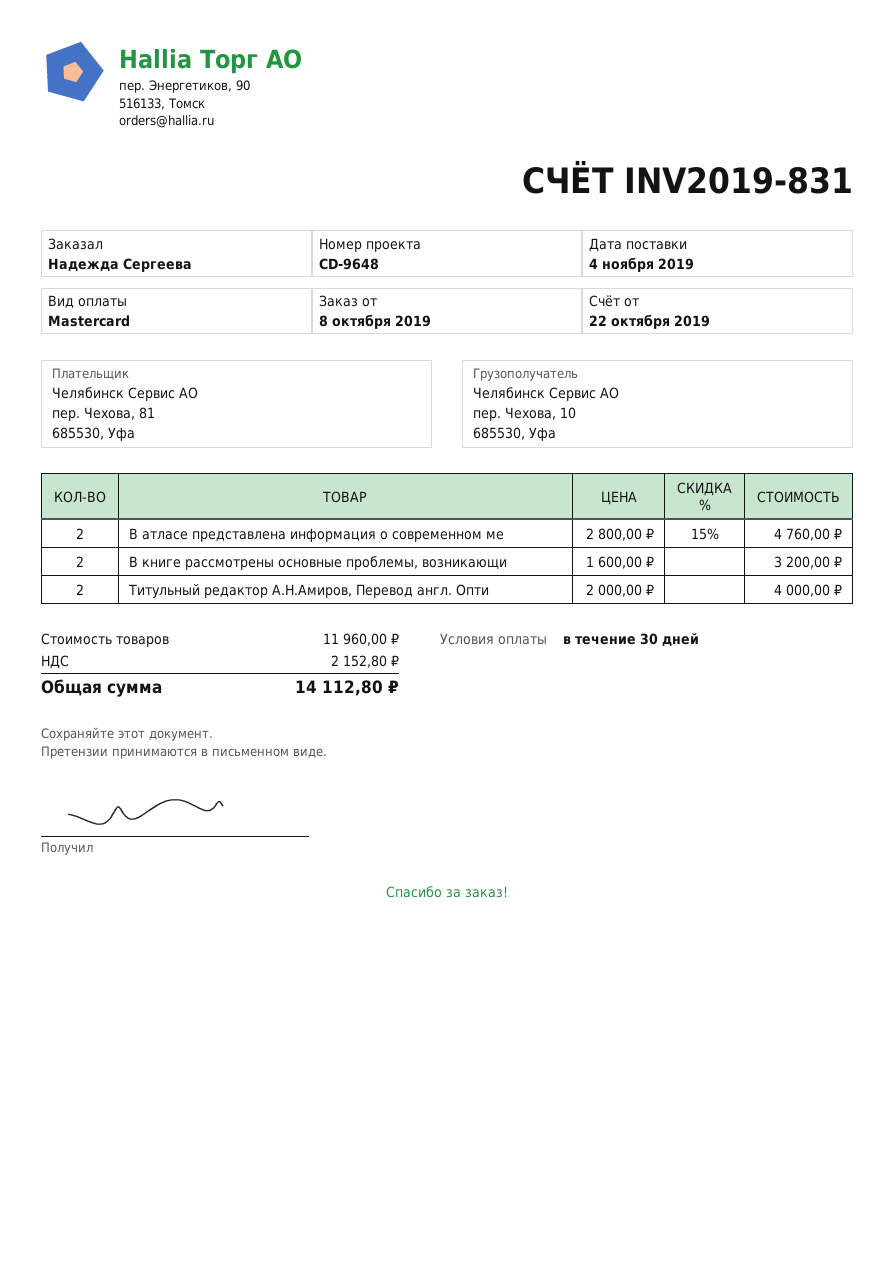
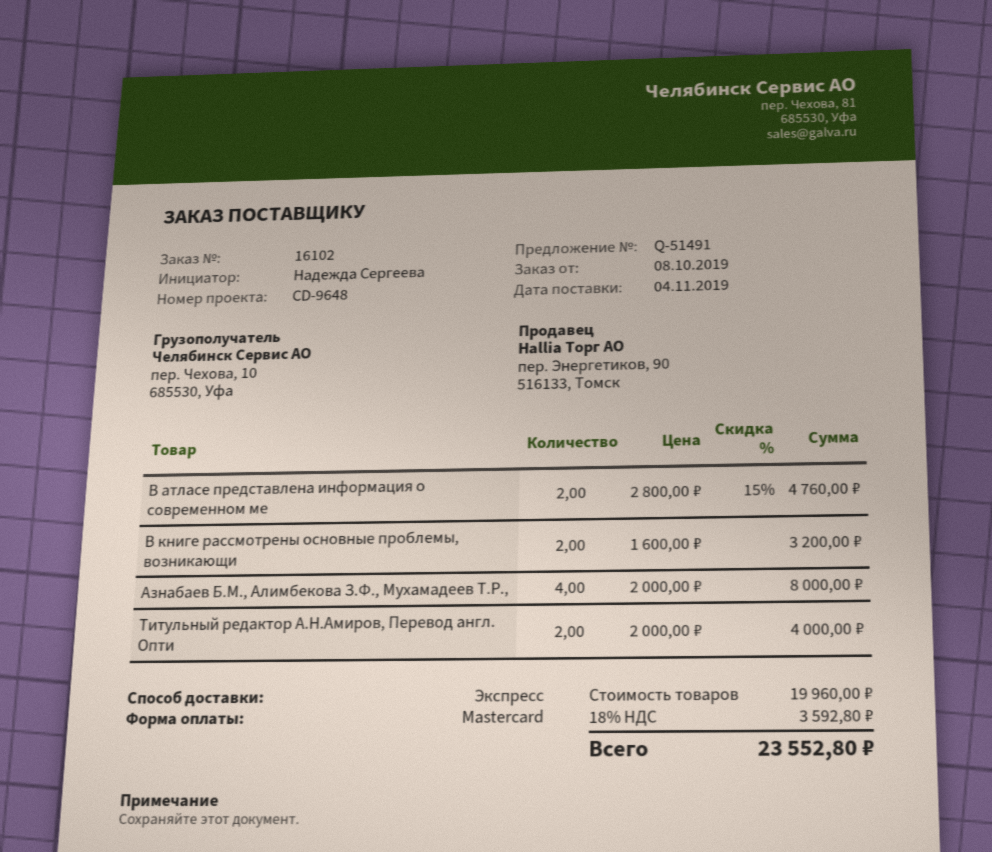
Азнабаев Б.М., Алимбекова З.Ф., Мухамадеев Т.Р.,: none -> 4 x 2000.00 = 8000.00
subtotal: 11960.00 -> 19960.00
tax: 2152.80 -> 3592.80
total: 14112.80 -> 23552.80

